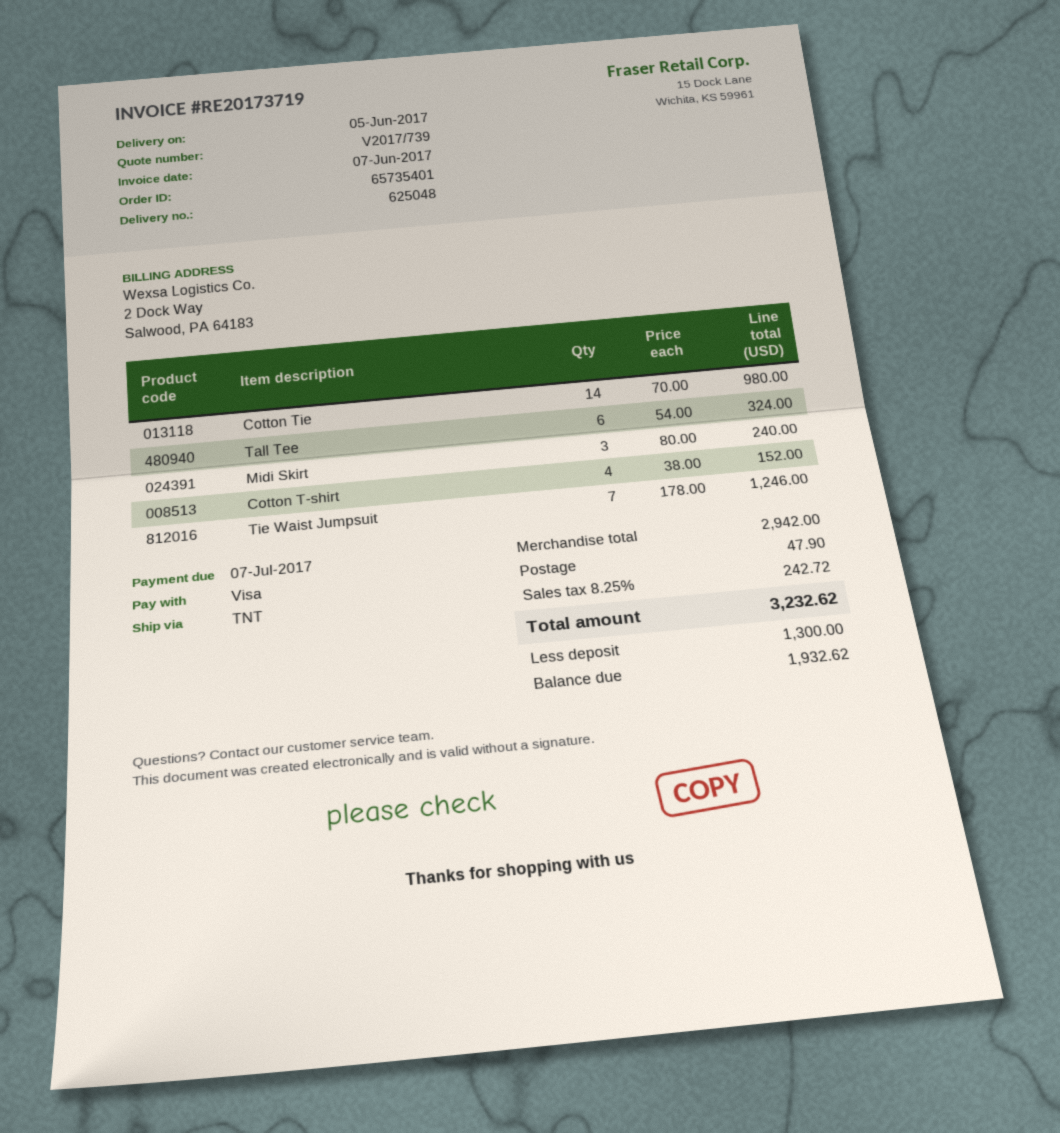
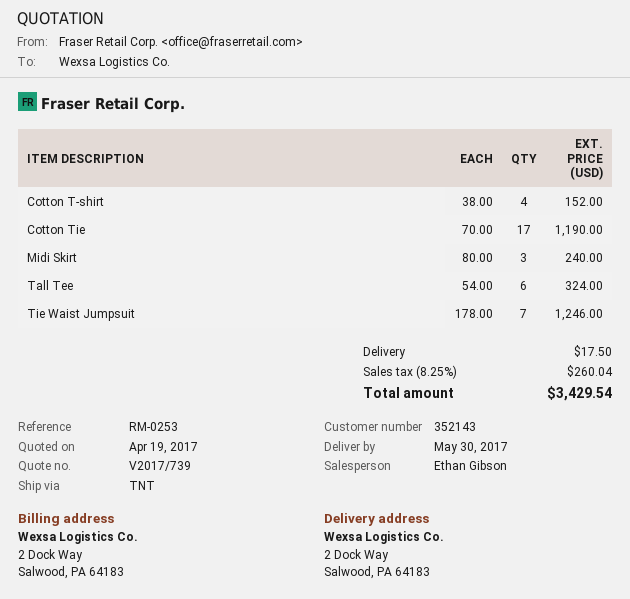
delivery date: 2017-06-05 -> 2017-05-30
Cotton Tie: 14 x 70.00 = 980.00 -> 17 x 70.00 = 1190.00
shipping: 47.90 -> 17.50
tax: 8.25% = 242.72 -> 8.25% = 260.04
total: 3232.62 -> 3429.54

